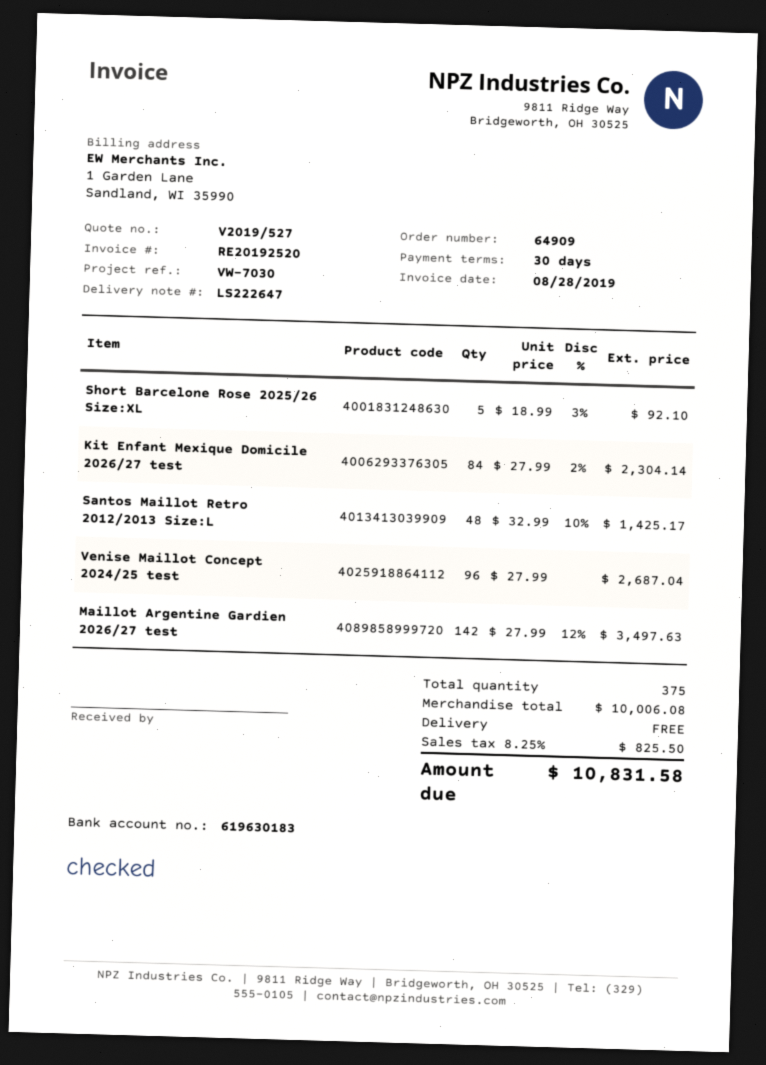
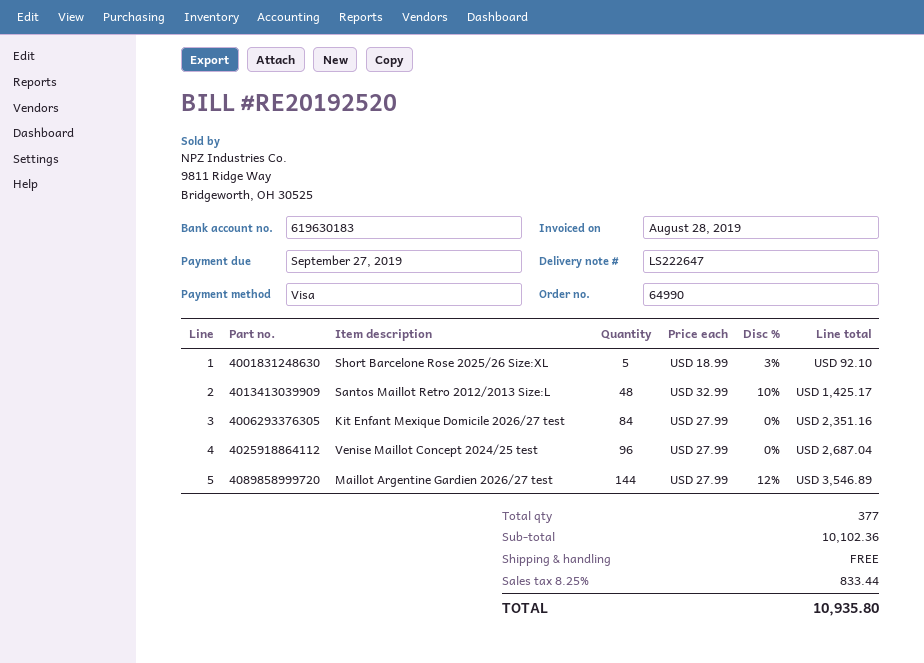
order number: 64909 -> 64990
Kit Enfant Mexique Domicile 2026/27 test: 84 x 27.99 - 2% = 2304.14 -> 84 x 27.99 = 2351.16
Maillot Argentine Gardien 2026/27 test: 142 x 27.99 - 12% = 3497.63 -> 144 x 27.99 - 12% = 3546.89
total quantity: 375 -> 377
subtotal: 10006.08 -> 10102.36
tax: 8.25% = 825.50 -> 8.25% = 833.44
total: 10831.58 -> 10935.80

